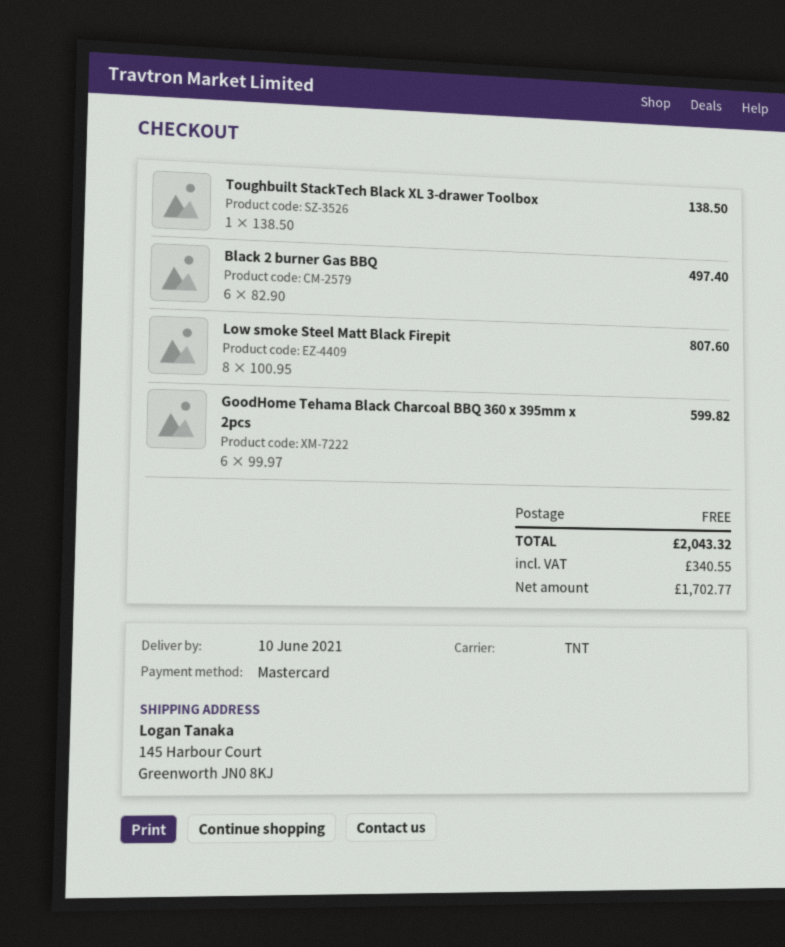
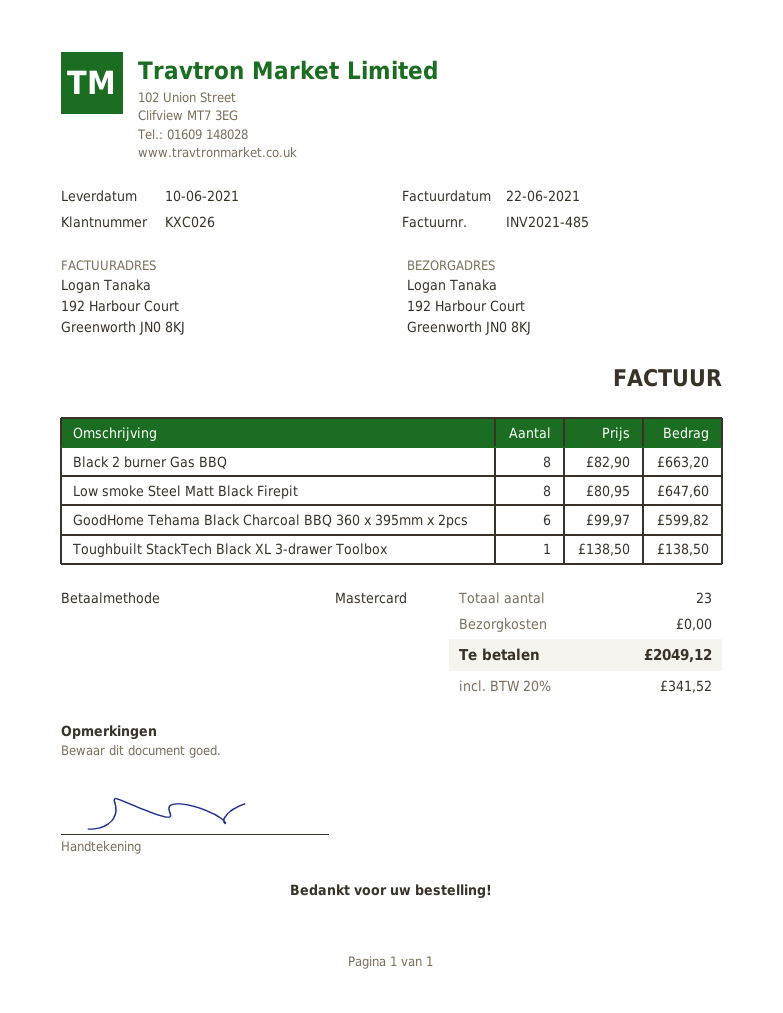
ship to: 145 Harbour Court, Greenworth JN0 8KJ -> 192 Harbour Court, Greenworth JN0 8KJ
Black 2 burner Gas BBQ: 6 x 82.90 = 497.40 -> 8 x 82.90 = 663.20
Low smoke Steel Matt Black Firepit: 8 x 100.95 = 807.60 -> 8 x 80.95 = 647.60
tax: 340.55 -> 341.52
total: 2043.32 -> 2049.12

